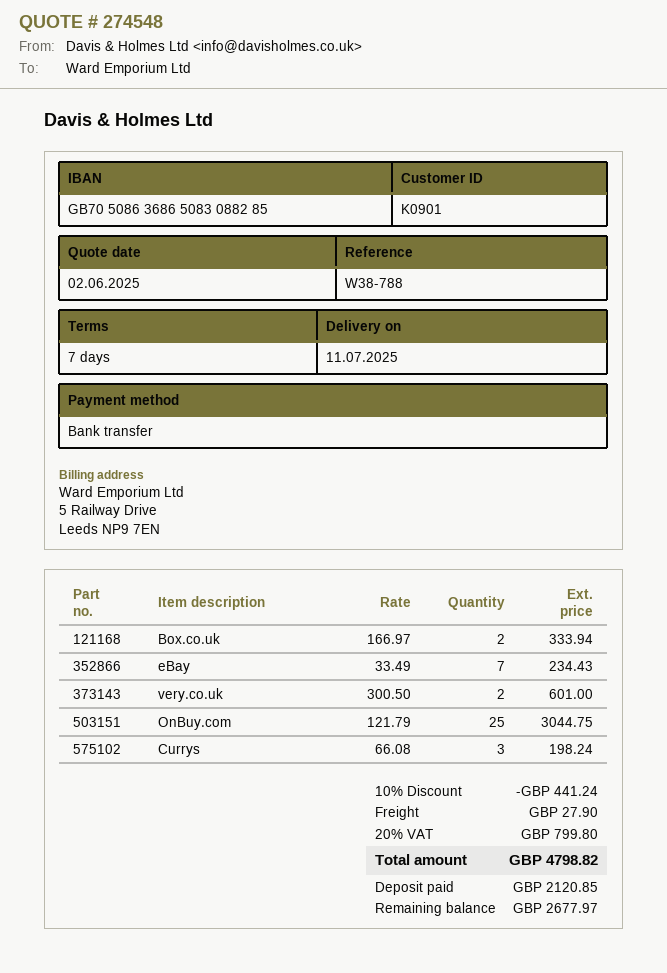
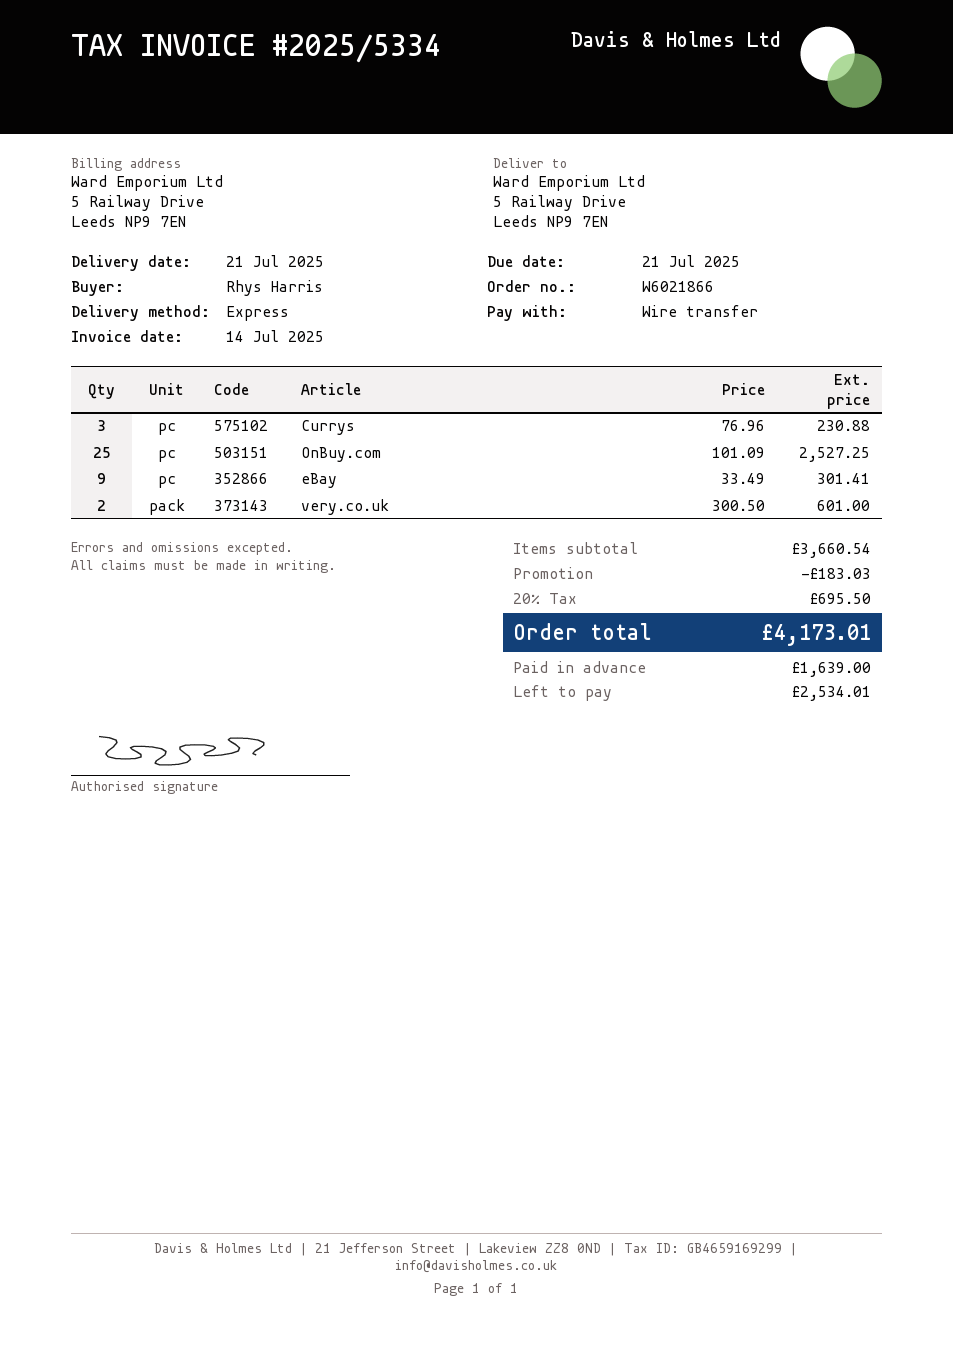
delivery date: 2025-07-11 -> 2025-07-21
Box.co.uk: 2 x 166.97 = 333.94 -> none
eBay: 7 x 33.49 = 234.43 -> 9 x 33.49 = 301.41
OnBuy.com: 25 x 121.79 = 3044.75 -> 25 x 101.09 = 2527.25
Currys: 3 x 66.08 = 198.24 -> 3 x 76.96 = 230.88
discount: 441.24 -> 183.03
shipping: 27.90 -> none
tax: 20% = 799.80 -> 20% = 695.50
total: 4798.82 -> 4173.01
deposit: 2120.85 -> 1639.00
balance: 2677.97 -> 2534.01

